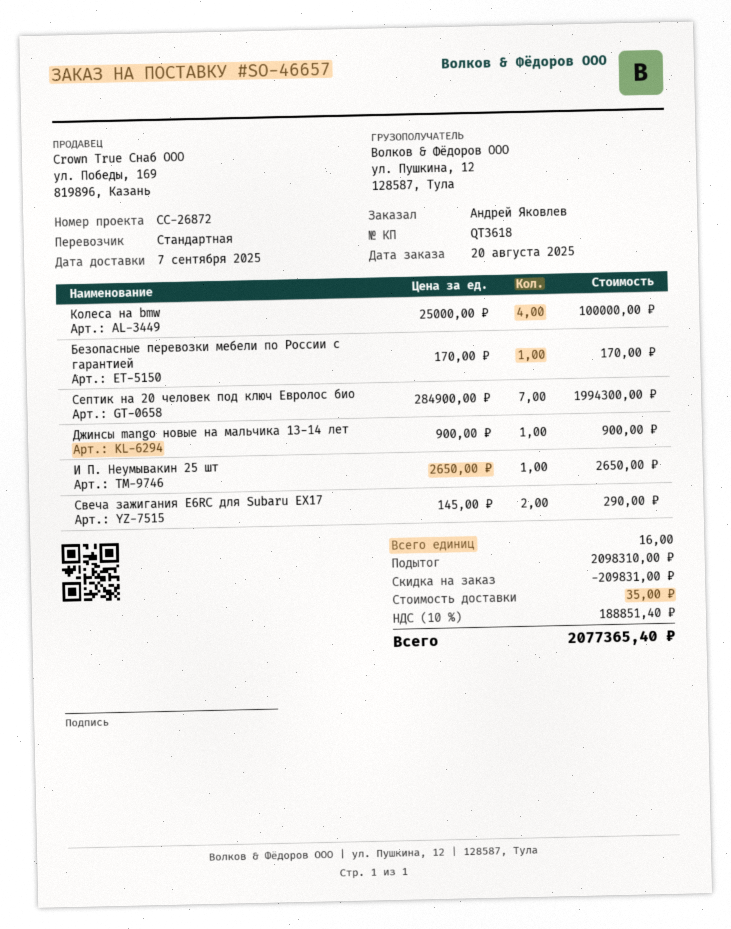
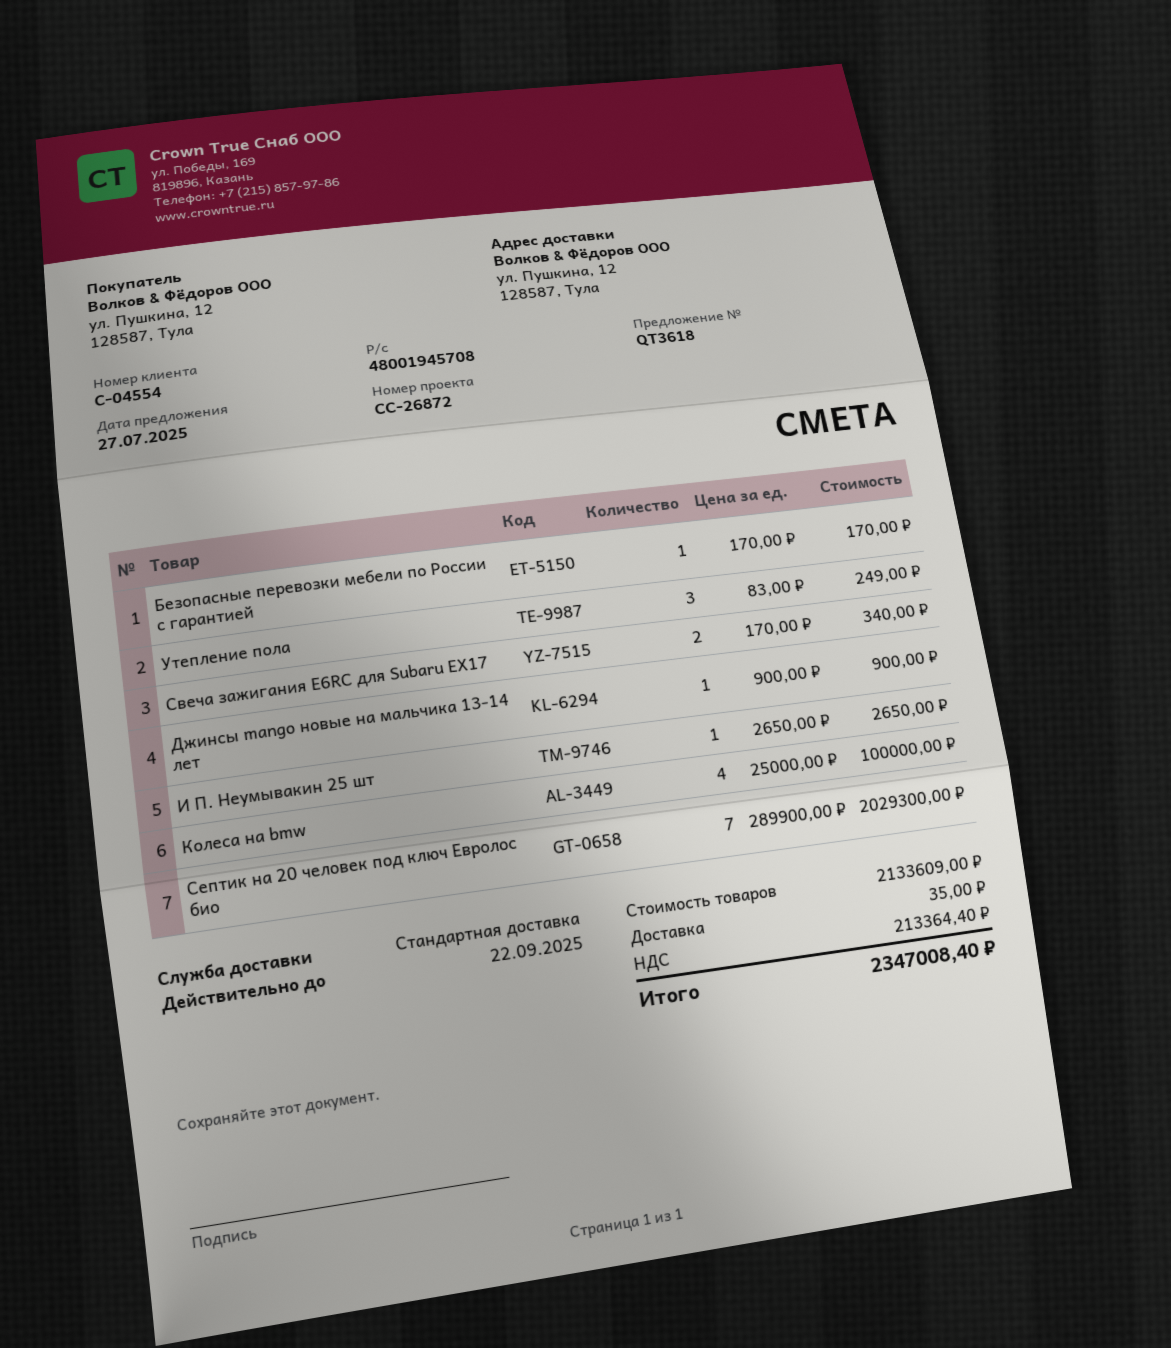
Септик на 20 человек под ключ Евролос био: 7 x 284900.00 = 1994300.00 -> 7 x 289900.00 = 2029300.00
Свеча зажигания E6RC для Subaru EX17: 2 x 145.00 = 290.00 -> 2 x 170.00 = 340.00
Утепление пола: none -> 3 x 83.00 = 249.00
subtotal: 2098310.00 -> 2133609.00
discount: 209831.00 -> none
tax: 188851.40 -> 213364.40
total: 2077365.40 -> 2347008.40

